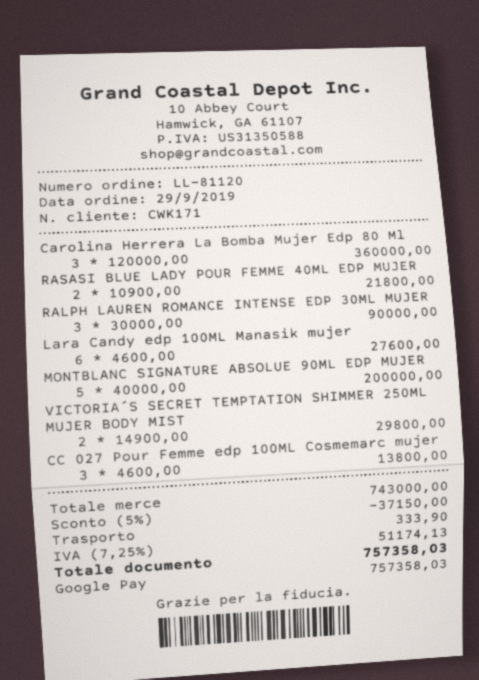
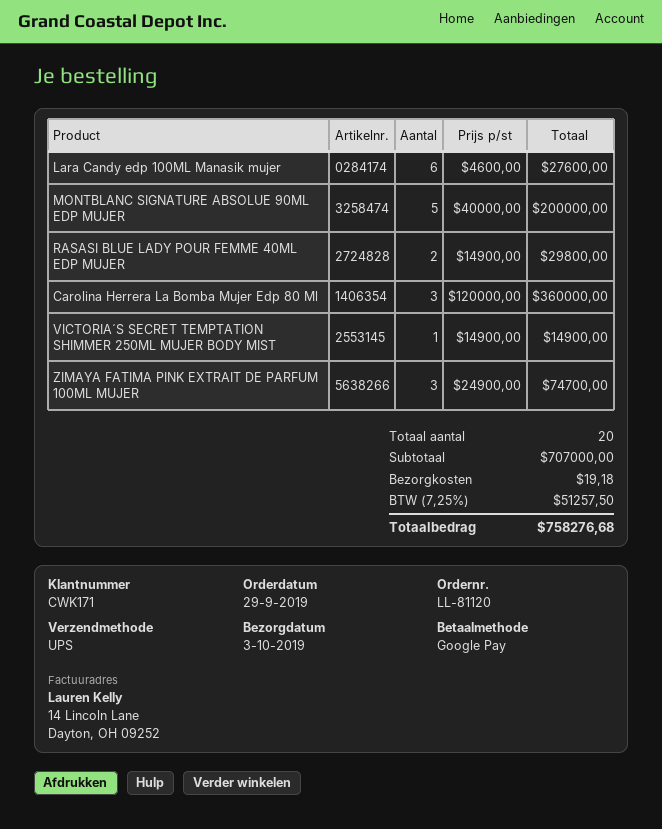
RASASI BLUE LADY POUR FEMME 40ML EDP MUJER: 2 x 10900.00 = 21800.00 -> 2 x 14900.00 = 29800.00
RALPH LAUREN ROMANCE INTENSE EDP 30ML MUJER: 3 x 30000.00 = 90000.00 -> none
VICTORIA´S SECRET TEMPTATION SHIMMER 250ML MUJER BODY MIST: 2 x 14900.00 = 29800.00 -> 1 x 14900.00 = 14900.00
CC 027 Pour Femme edp 100ML Cosmemarc mujer: 3 x 4600.00 = 13800.00 -> none
ZIMAYA FATIMA PINK EXTRAIT DE PARFUM 100ML MUJER: none -> 3 x 24900.00 = 74700.00
subtotal: 743000.00 -> 707000.00
discount: 5% = 37150.00 -> none
shipping: 333.90 -> 19.18
tax: 7.25% = 51174.13 -> 7.25% = 51257.50
total: 757358.03 -> 758276.68

